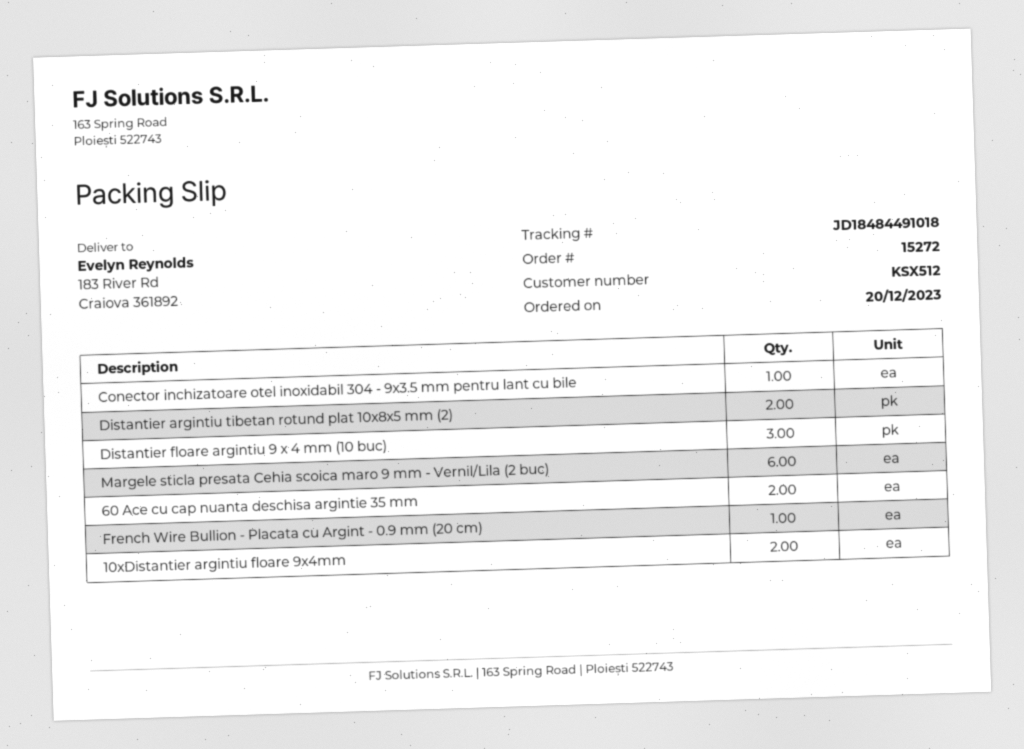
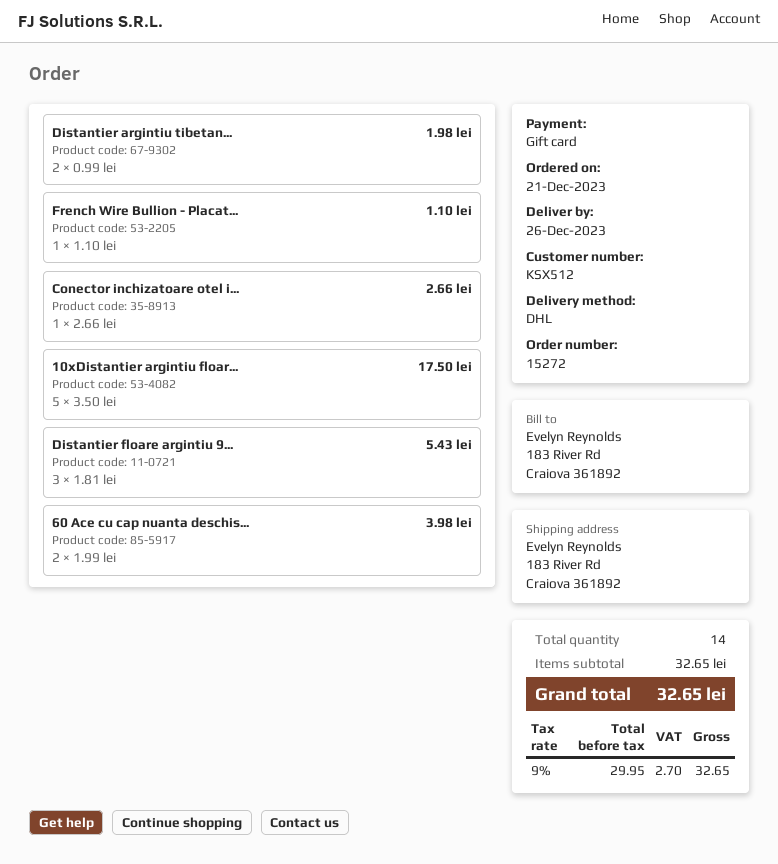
order date: 2023-12-20 -> 2023-12-21
Margele sticla presata Cehia scoica maro 9 mm - Vernil/Lila (2 buc): 6 -> none
10xDistantier argintiu floare 9x4mm: 2 -> 5

